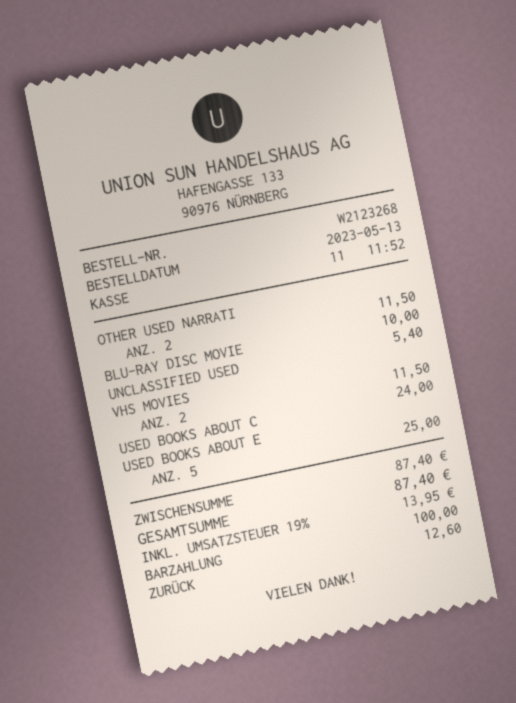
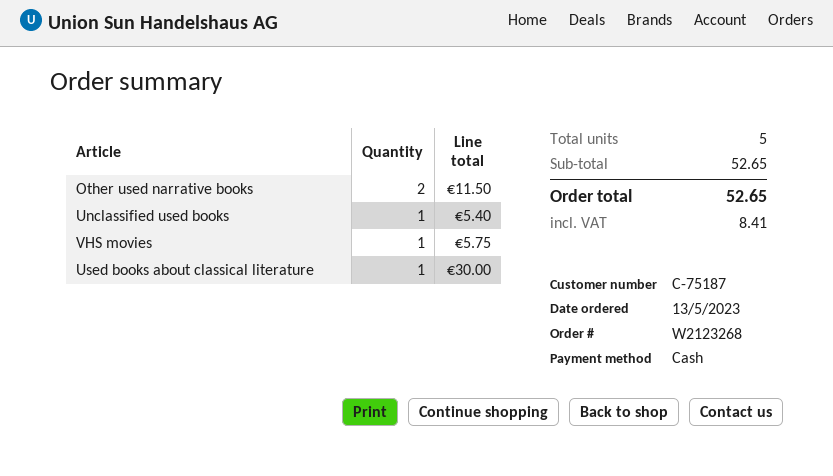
BLU-RAY DISC MOVIE: 1 for 10.00 -> none
VHS MOVIES: 2 for 11.50 -> 1 for 5.75
USED BOOKS ABOUT C: 1 for 24.00 -> 1 for 30.00
USED BOOKS ABOUT E: 5 for 25.00 -> none
subtotal: 87.40 -> 52.65
tax: 13.95 -> 8.41
total: 87.40 -> 52.65

